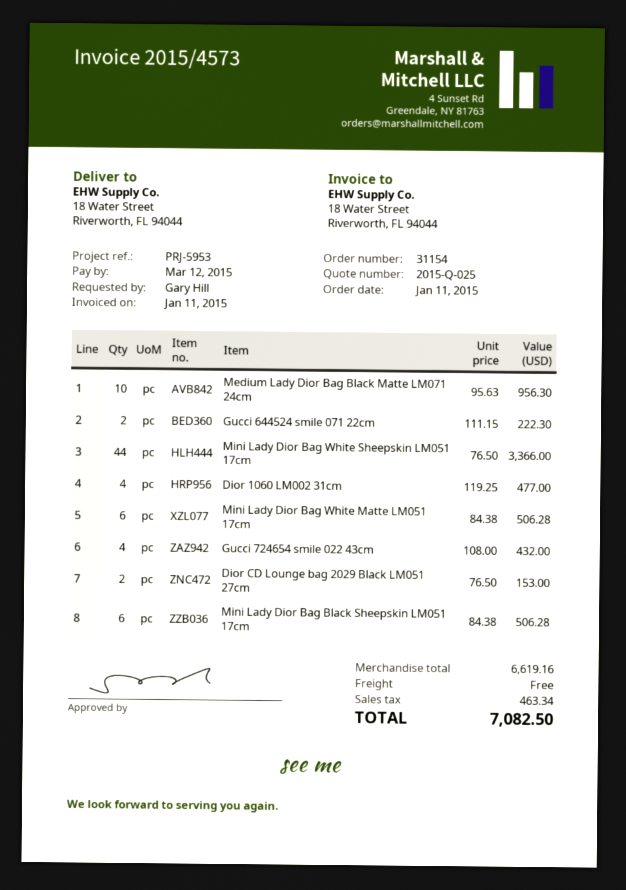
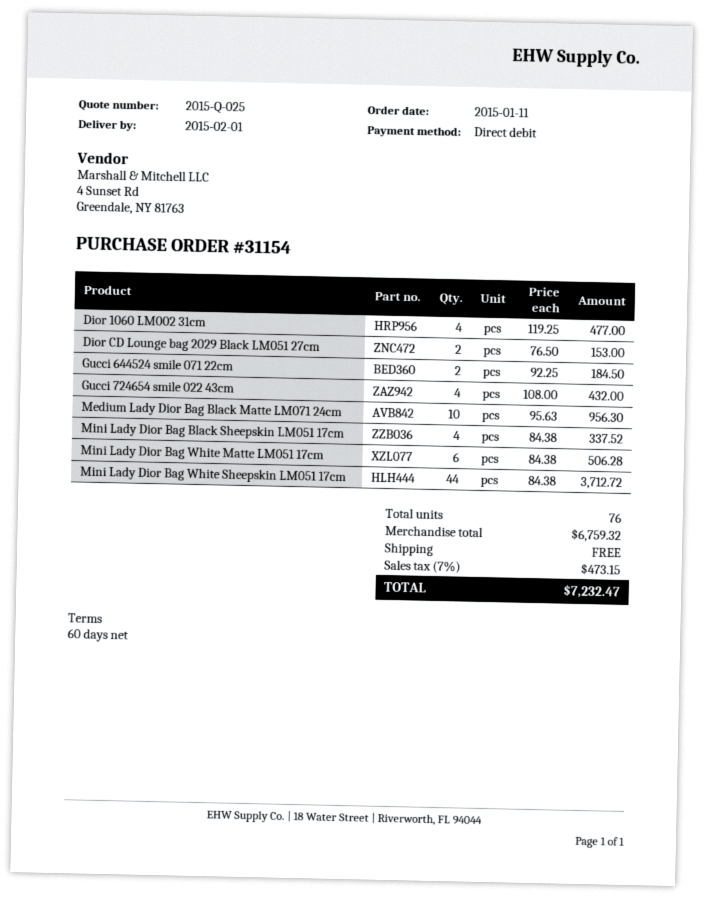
Gucci 644524 smile 071 22cm: 2 x 111.15 = 222.30 -> 2 x 92.25 = 184.50
Mini Lady Dior Bag White Sheepskin LM051 17cm: 44 x 76.50 = 3366.00 -> 44 x 84.38 = 3712.72
Mini Lady Dior Bag Black Sheepskin LM051 17cm: 6 x 84.38 = 506.28 -> 4 x 84.38 = 337.52
subtotal: 6619.16 -> 6759.32
tax: 463.34 -> 473.15
total: 7082.50 -> 7232.47

